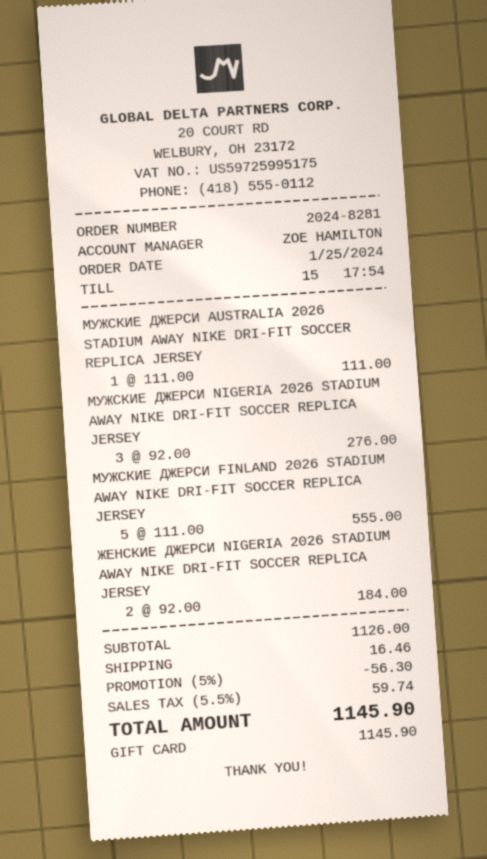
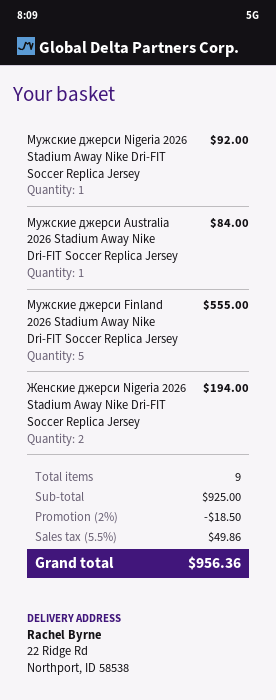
МУЖСКИЕ ДЖЕРСИ AUSTRALIA 2026 STADIUM AWAY NIKE DRI-FIT SOCCER REPLICA JERSEY: 1 for 111.00 -> 1 for 84.00
МУЖСКИЕ ДЖЕРСИ NIGERIA 2026 STADIUM AWAY NIKE DRI-FIT SOCCER REPLICA JERSEY: 3 for 276.00 -> 1 for 92.00
ЖЕНСКИЕ ДЖЕРСИ NIGERIA 2026 STADIUM AWAY NIKE DRI-FIT SOCCER REPLICA JERSEY: 2 for 184.00 -> 2 for 194.00
subtotal: 1126.00 -> 925.00
discount: 5% = 56.30 -> 2% = 18.50
shipping: 16.46 -> none
tax: 5.5% = 59.74 -> 5.5% = 49.86
total: 1145.90 -> 956.36

